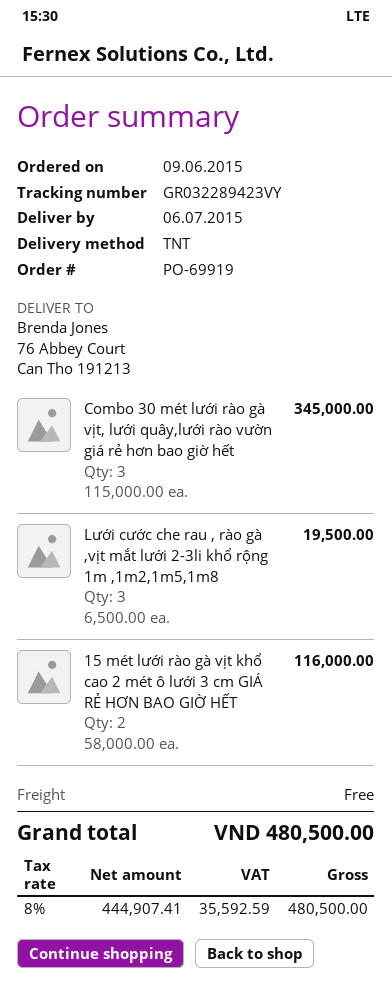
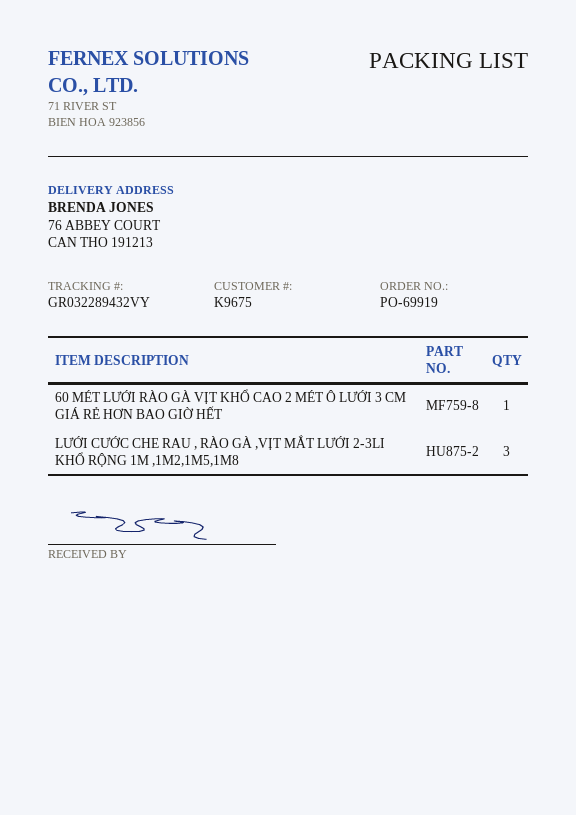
tracking number: GR032289423VY -> GR032289432VY
Combo 30 mét lưới rào gà vịt, lưới quây,lưới rào vườn giá rẻ hơn bao giờ hết: 3 -> none
15 mét lưới rào gà vịt khổ cao 2 mét ô lưới 3 cm GIÁ RẺ HƠN BAO GIỜ HẾT: 2 -> none
60 MÉT LƯỚI RÀO GÀ VỊT KHỔ CAO 2 MÉT Ô LƯỚI 3 CM GIÁ RẺ HƠN BAO GIỜ HẾT: none -> 1

